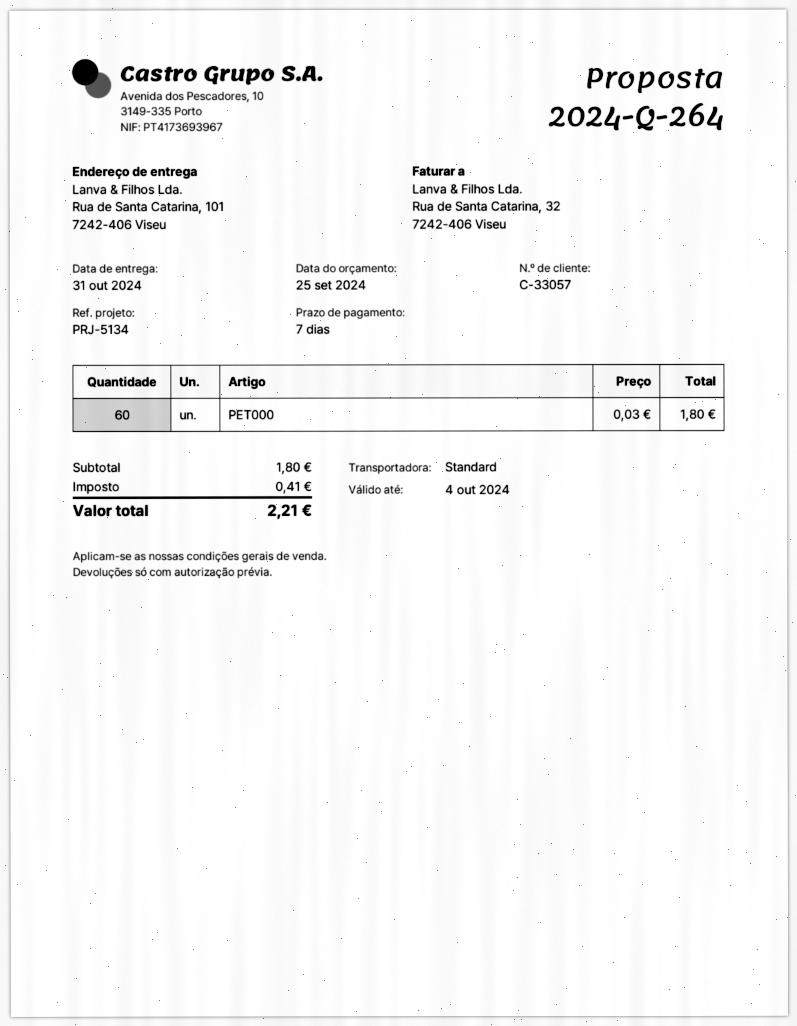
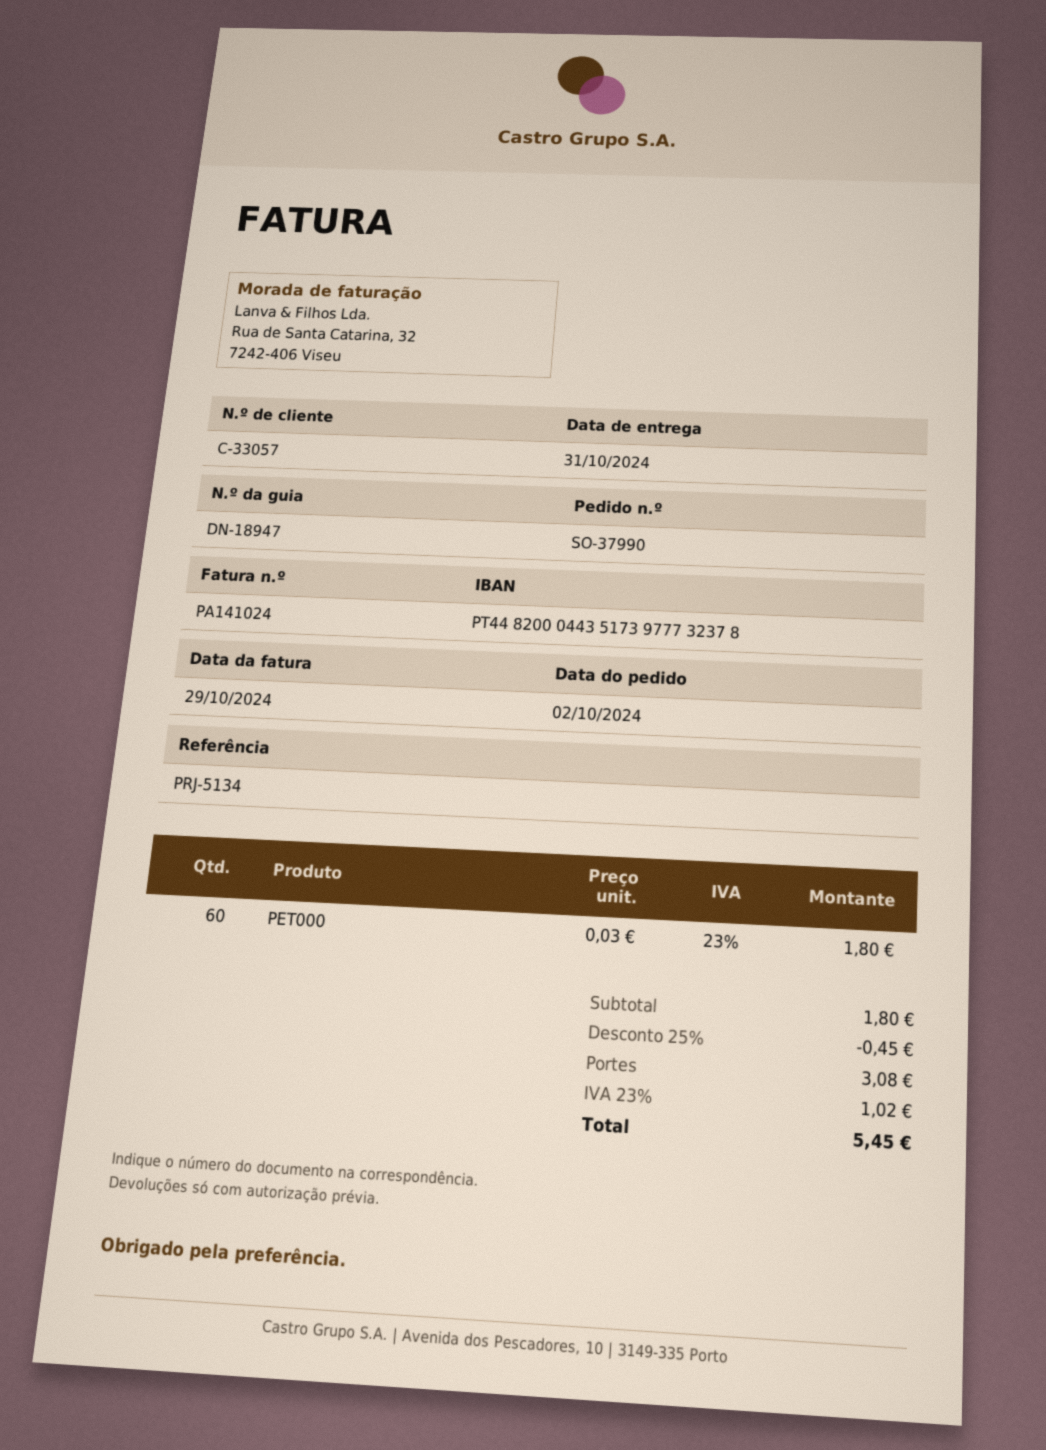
discount: none -> 25% = 0.45
shipping: none -> 3.08
tax: 0.41 -> 1.02
total: 2.21 -> 5.45

